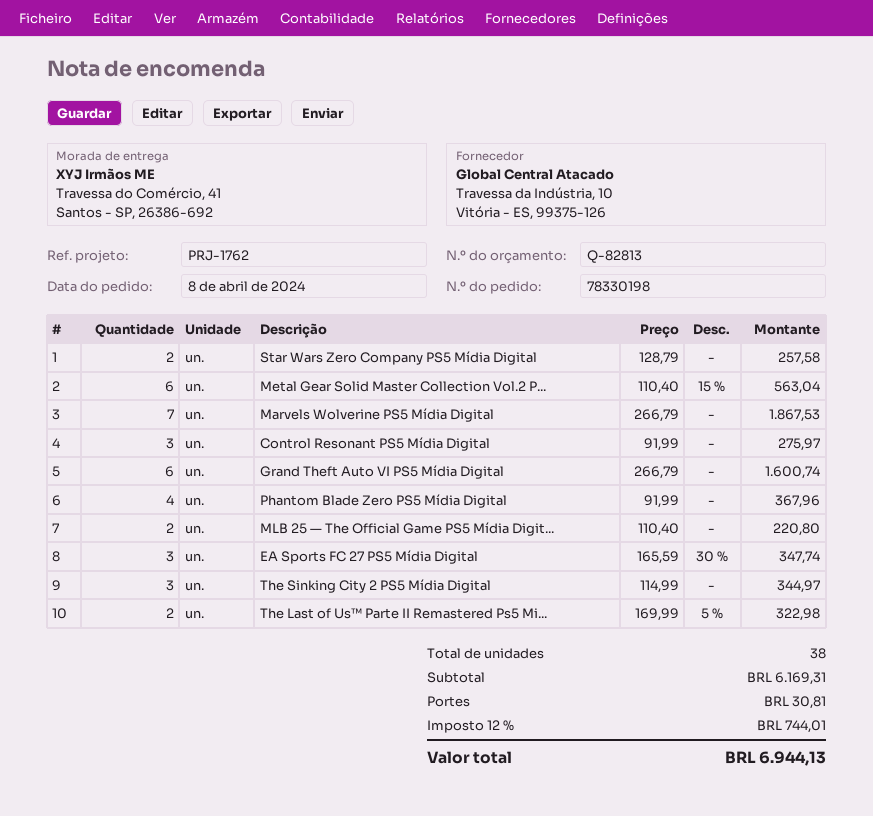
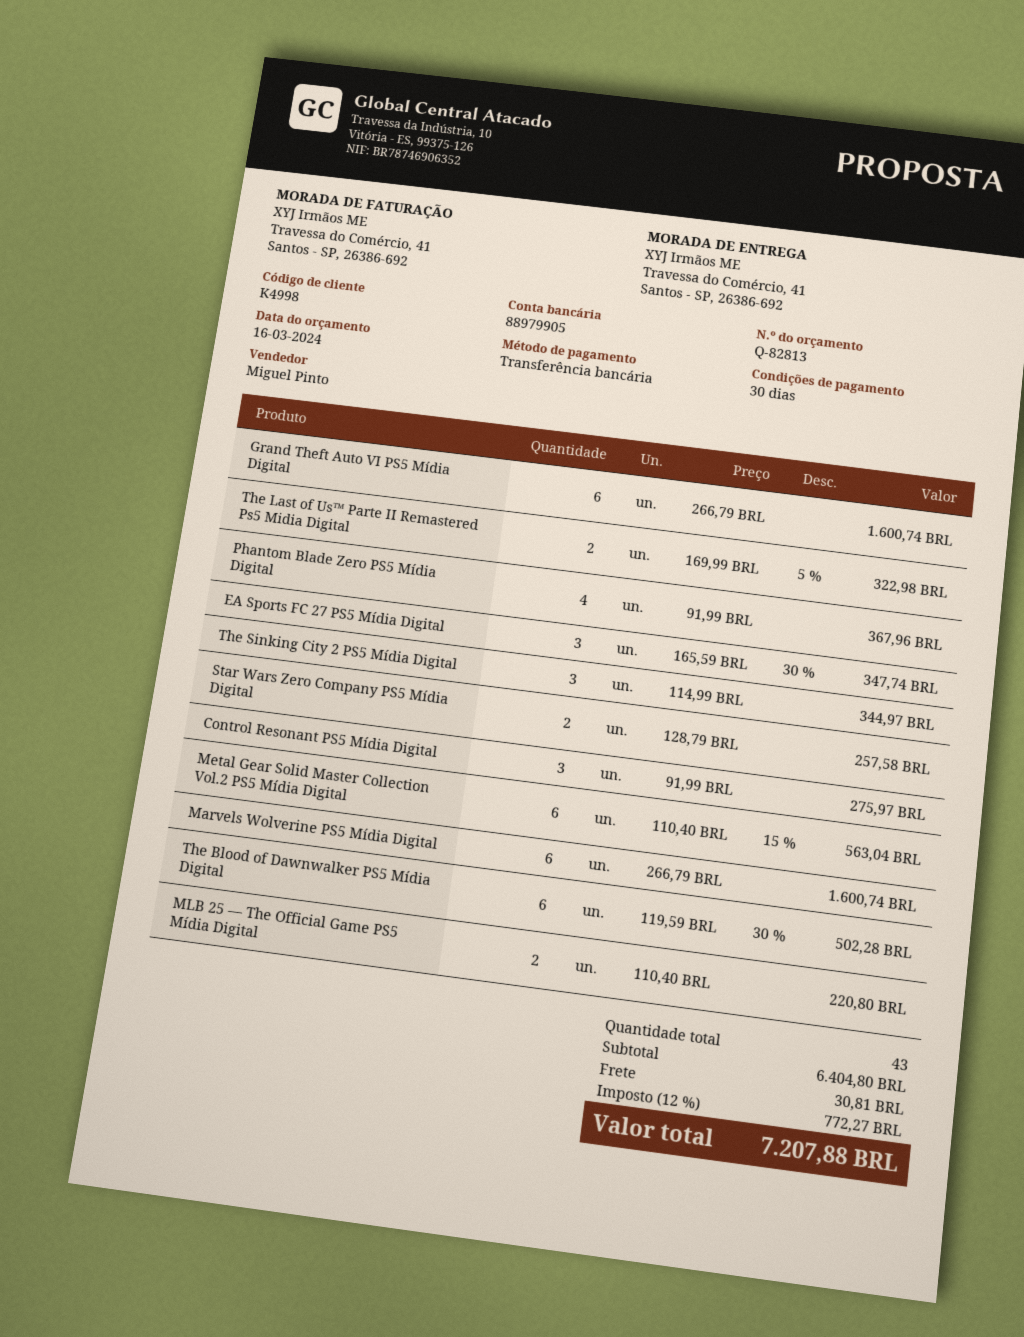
Marvels Wolverine PS5 Mídia Digital: 7 x 266.79 = 1867.53 -> 6 x 266.79 = 1600.74
The Blood of Dawnwalker PS5 Mídia Digital: none -> 6 x 119.59 - 30% = 502.28
total quantity: 38 -> 43
subtotal: 6169.31 -> 6404.80
tax: 12% = 744.01 -> 12% = 772.27
total: 6944.13 -> 7207.88

